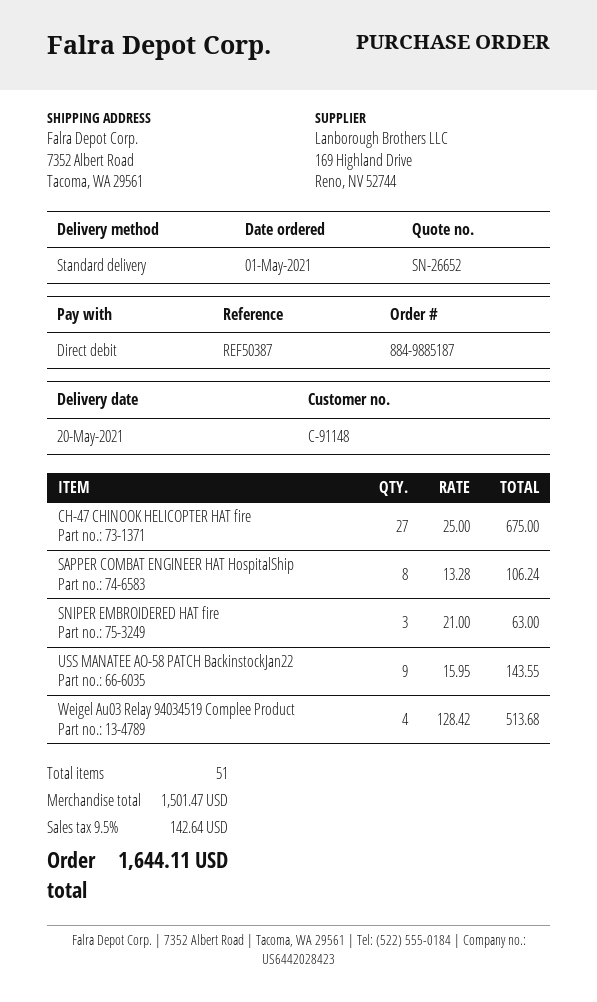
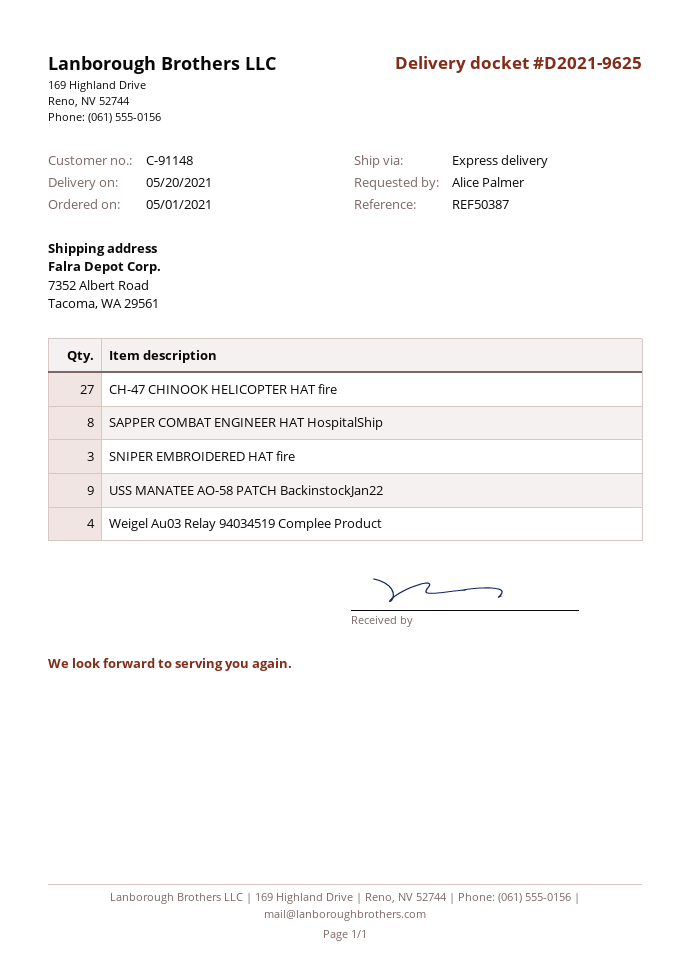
shipping method: standard -> express

